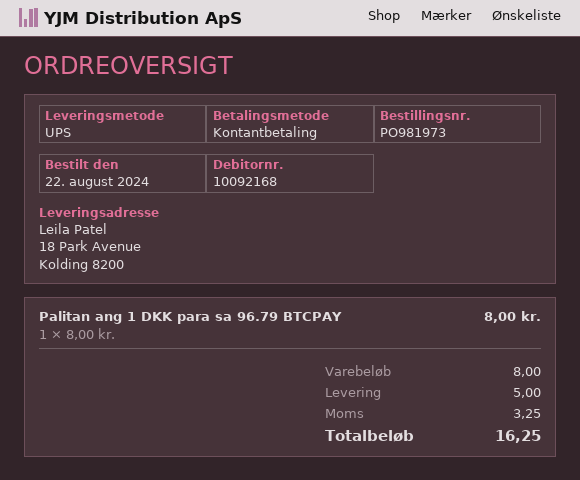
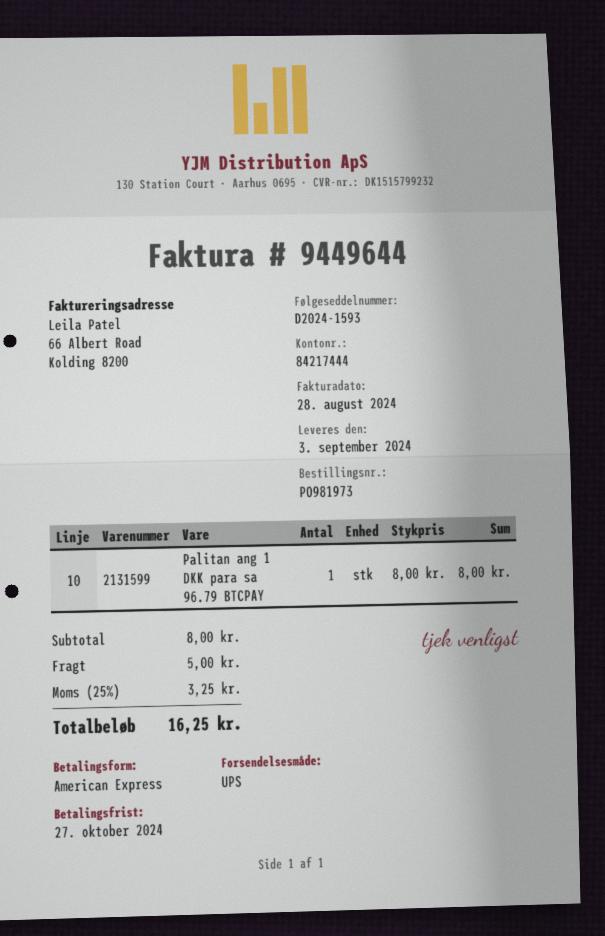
payment method: cash -> American Express

